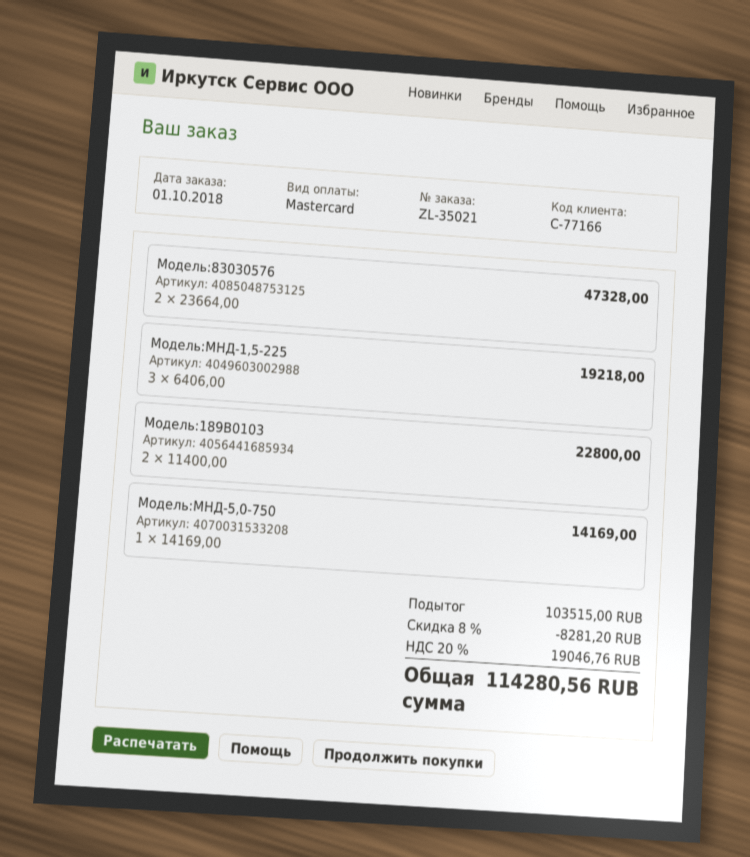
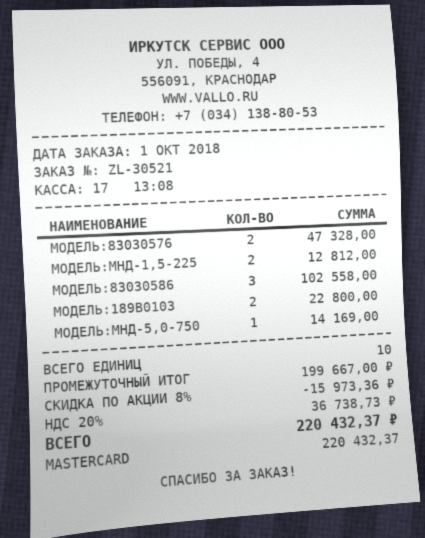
order number: ZL-35021 -> ZL-30521
Модель:МНД-1,5-225: 3 for 19218.00 -> 2 for 12812.00
МОДЕЛЬ:83030586: none -> 3 for 102558.00
subtotal: 103515.00 -> 199667.00
discount: 8% = 8281.20 -> 8% = 15973.36
tax: 20% = 19046.76 -> 20% = 36738.73
total: 114280.56 -> 220432.37

